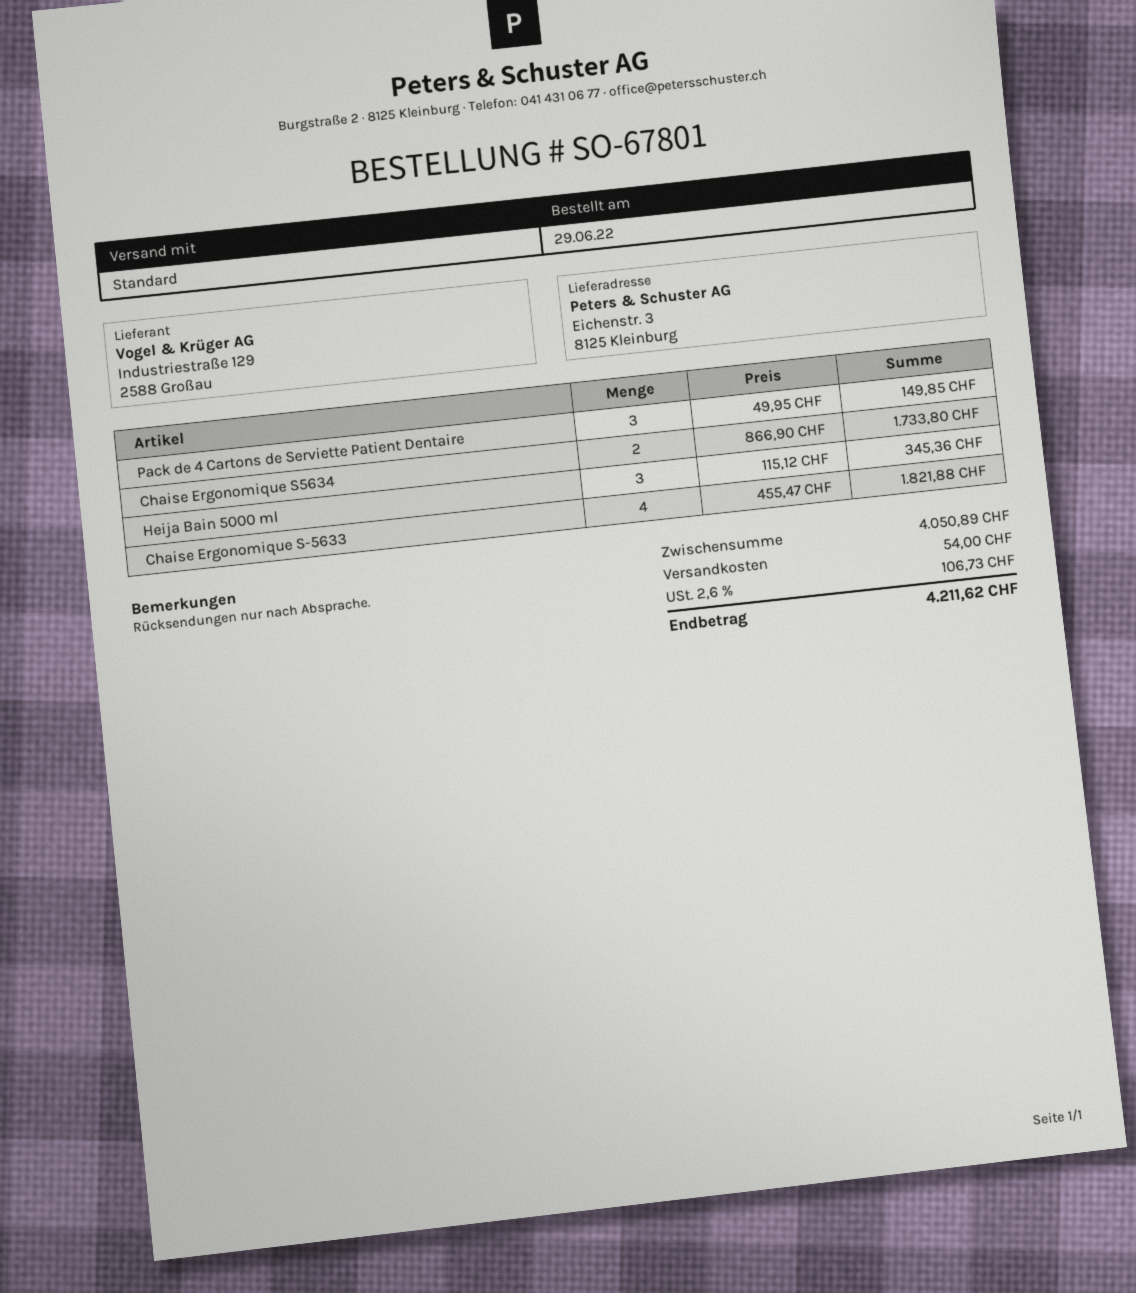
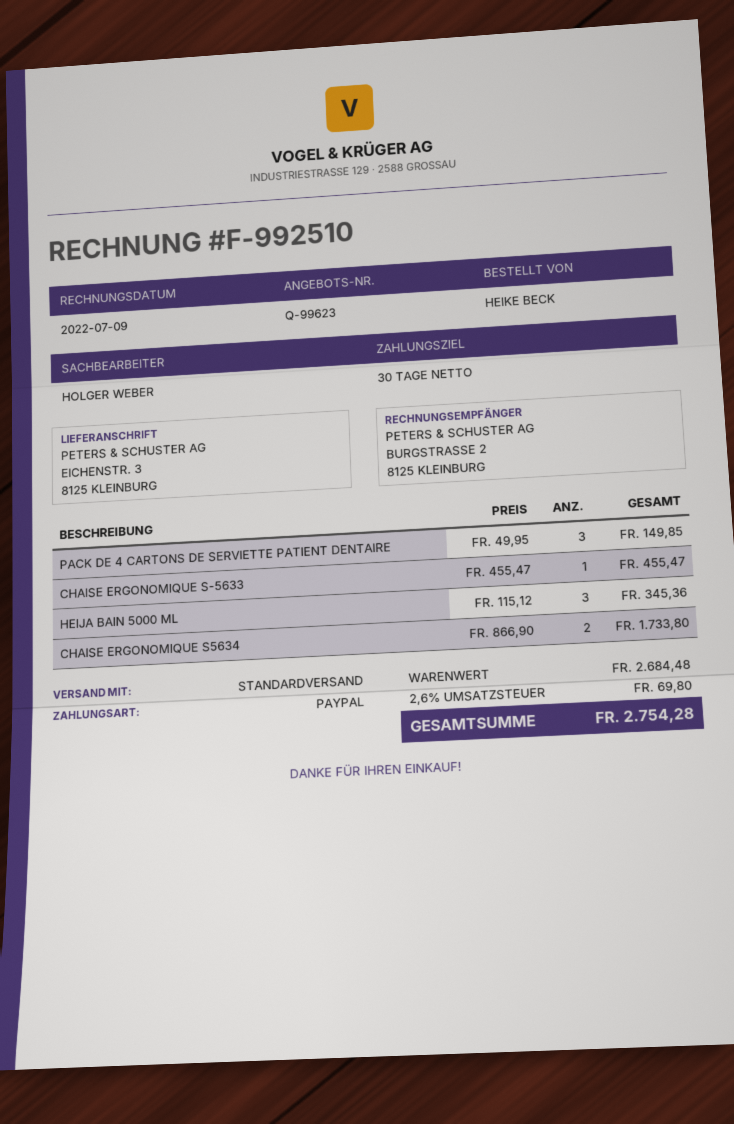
Chaise Ergonomique S-5633: 4 x 455.47 = 1821.88 -> 1 x 455.47 = 455.47
subtotal: 4050.89 -> 2684.48
shipping: 54.00 -> none
tax: 2.6% = 106.73 -> 2.6% = 69.80
total: 4211.62 -> 2754.28

